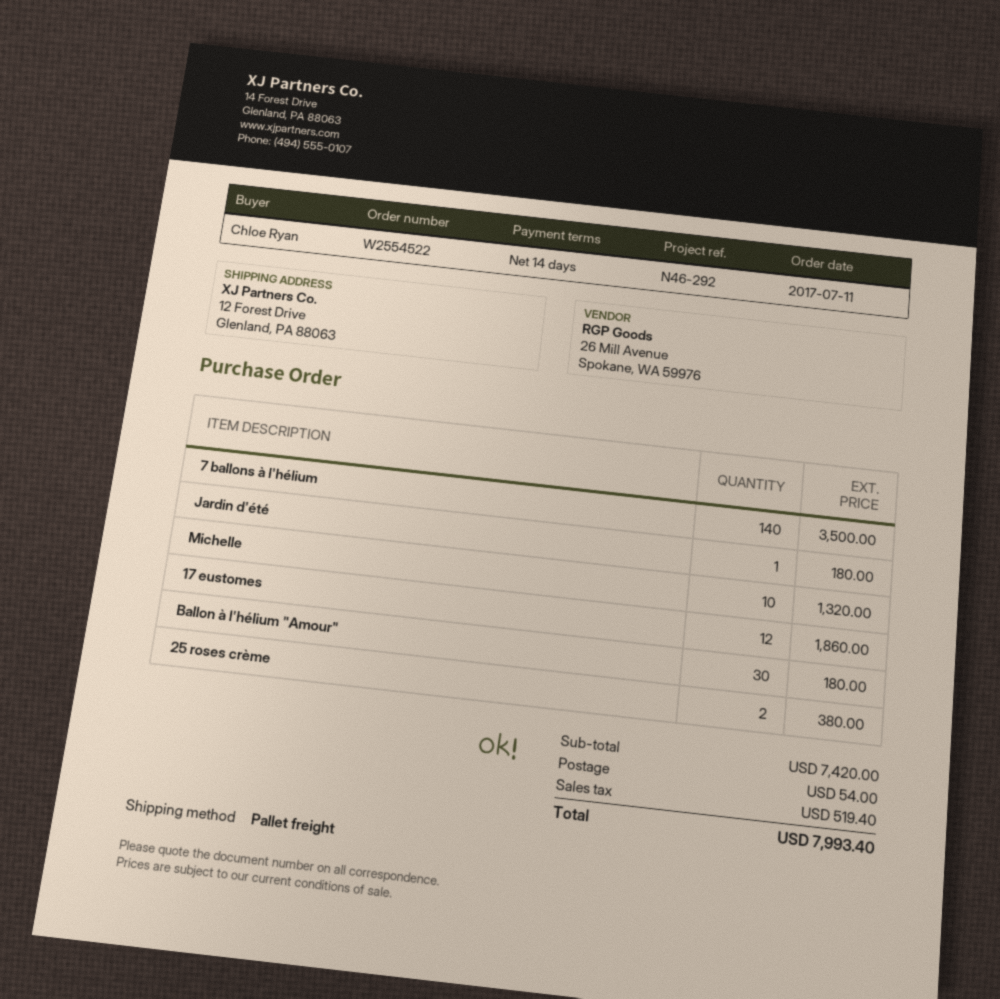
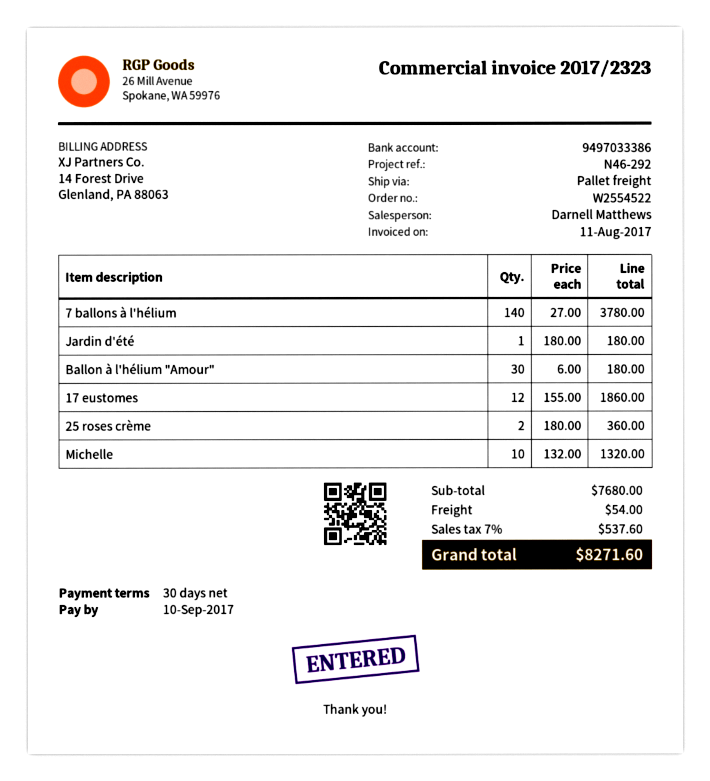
payment terms: 14 days -> 30 days
7 ballons à l'hélium: 140 for 3500.00 -> 140 for 3780.00
25 roses crème: 2 for 380.00 -> 2 for 360.00
subtotal: 7420.00 -> 7680.00
tax: 519.40 -> 537.60
total: 7993.40 -> 8271.60

